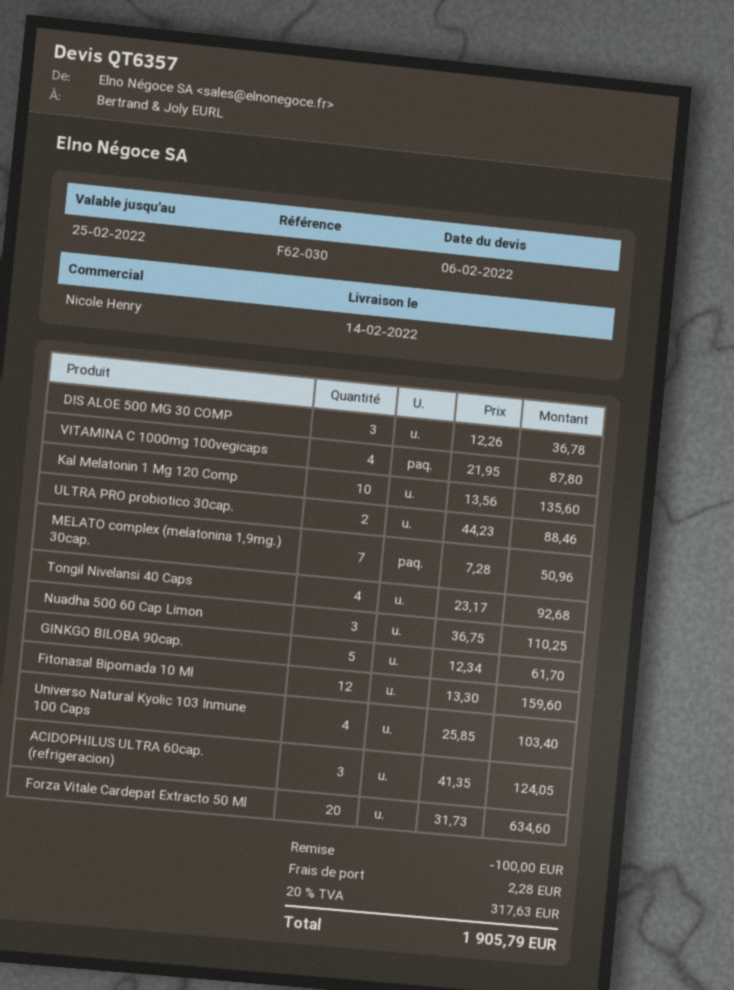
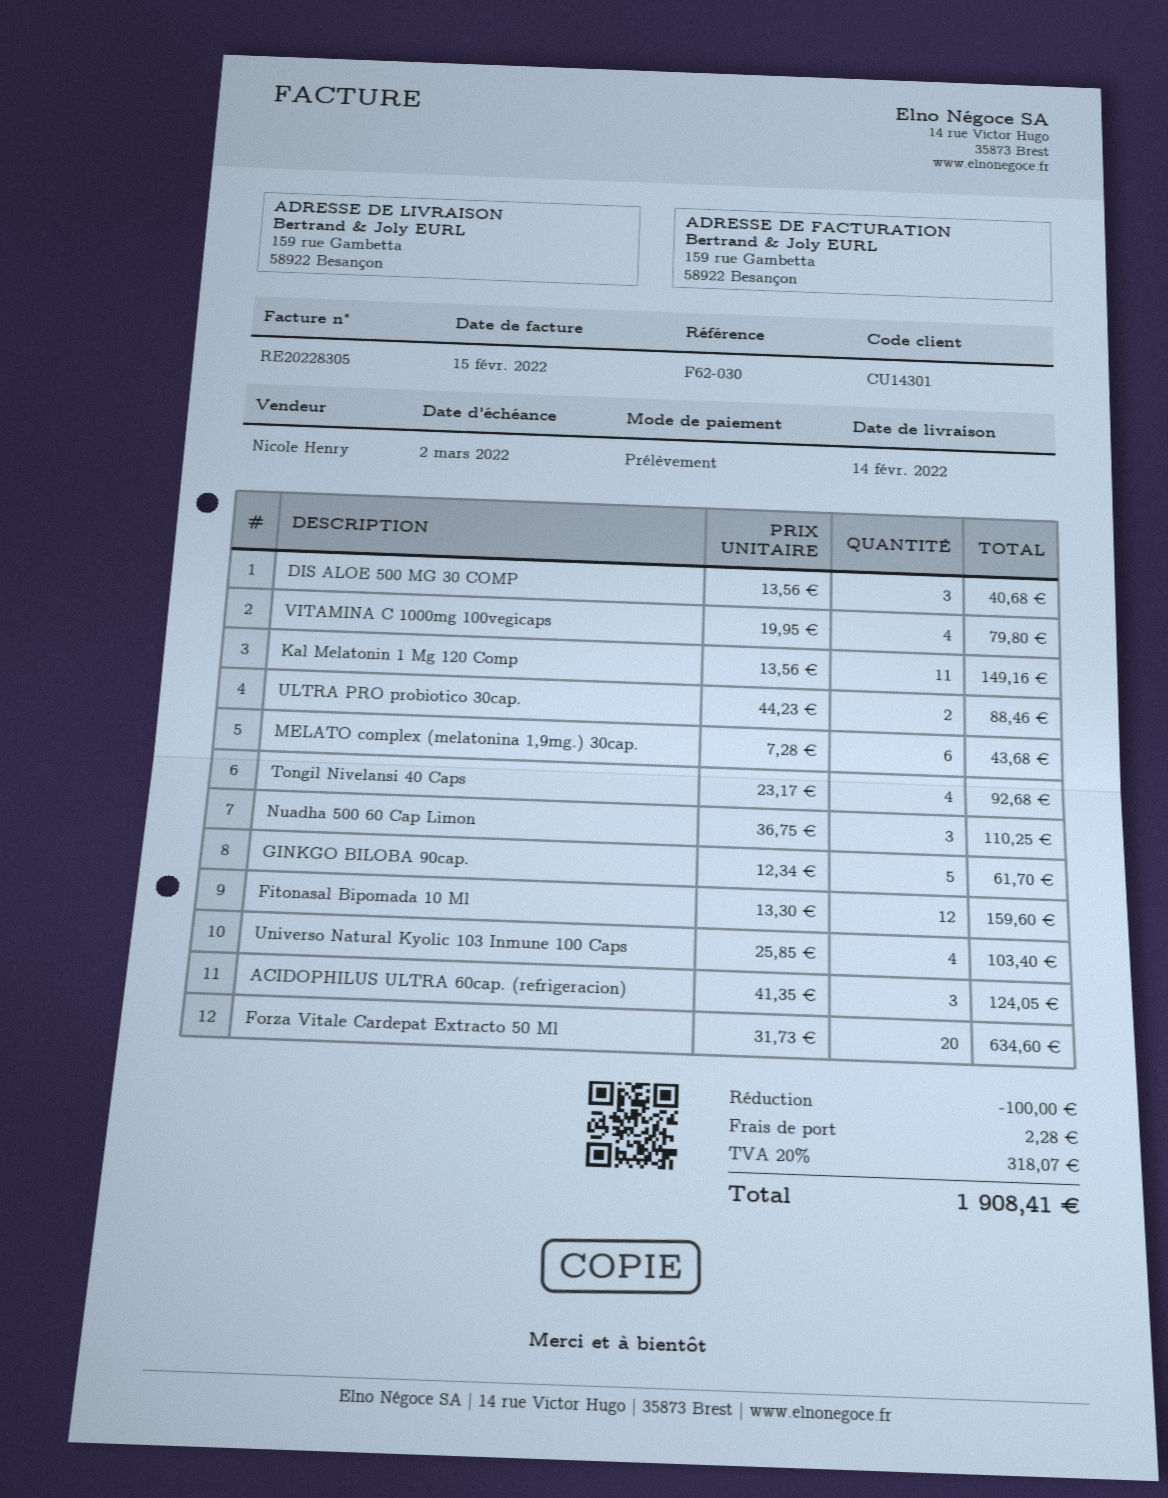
DIS ALOE 500 MG 30 COMP: 3 x 12.26 = 36.78 -> 3 x 13.56 = 40.68
VITAMINA C 1000mg 100vegicaps: 4 x 21.95 = 87.80 -> 4 x 19.95 = 79.80
Kal Melatonin 1 Mg 120 Comp: 10 x 13.56 = 135.60 -> 11 x 13.56 = 149.16
MELATO complex (melatonina 1,9mg.) 30cap.: 7 x 7.28 = 50.96 -> 6 x 7.28 = 43.68
tax: 20% = 317.63 -> 20% = 318.07
total: 1905.79 -> 1908.41

